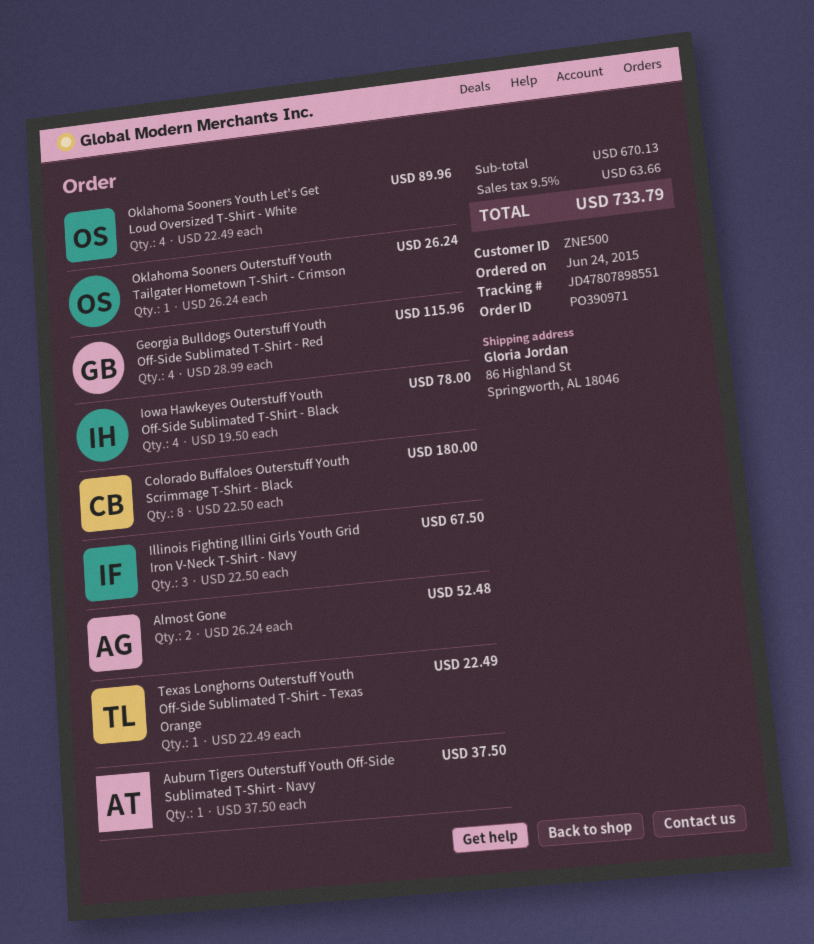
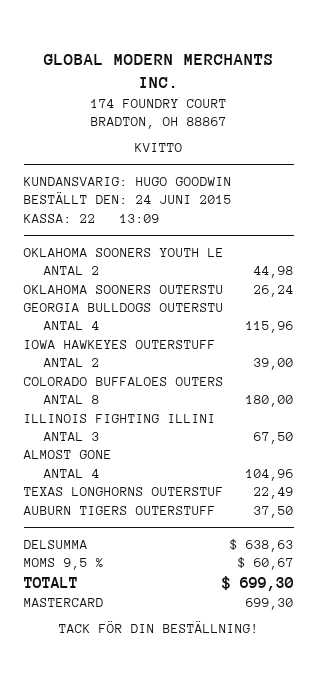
Oklahoma Sooners Youth Let's Get Loud Oversized T-Shirt - White: 4 for 89.96 -> 2 for 44.98
Iowa Hawkeyes Outerstuff Youth Off-Side Sublimated T-Shirt - Black: 4 for 78.00 -> 2 for 39.00
Almost Gone: 2 for 52.48 -> 4 for 104.96
subtotal: 670.13 -> 638.63
tax: 9.5% = 63.66 -> 9.5% = 60.67
total: 733.79 -> 699.30

